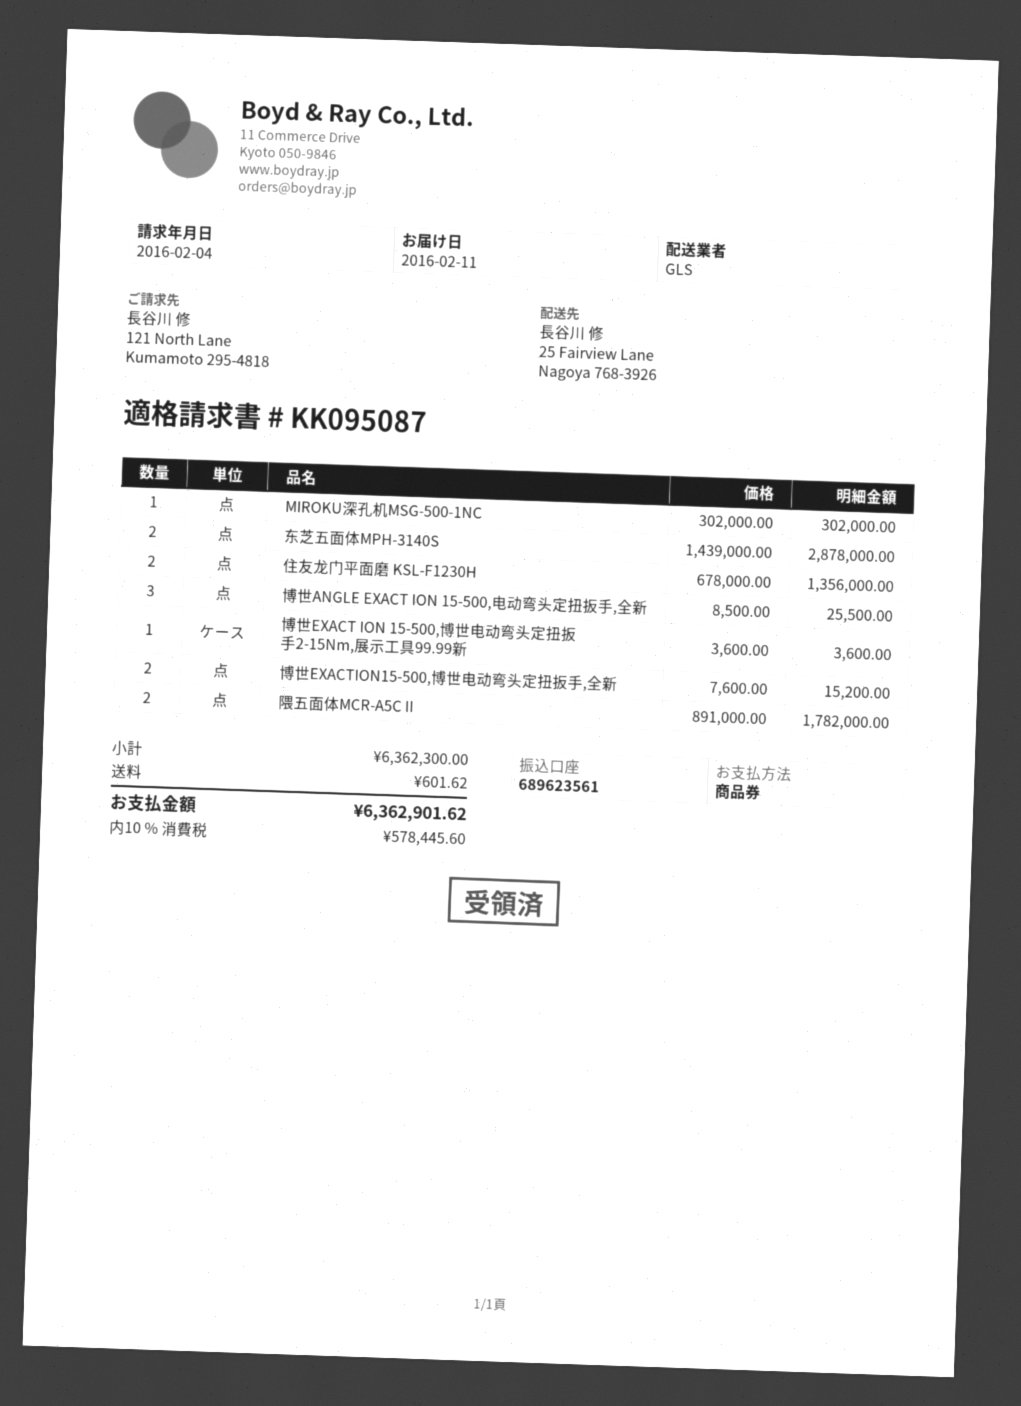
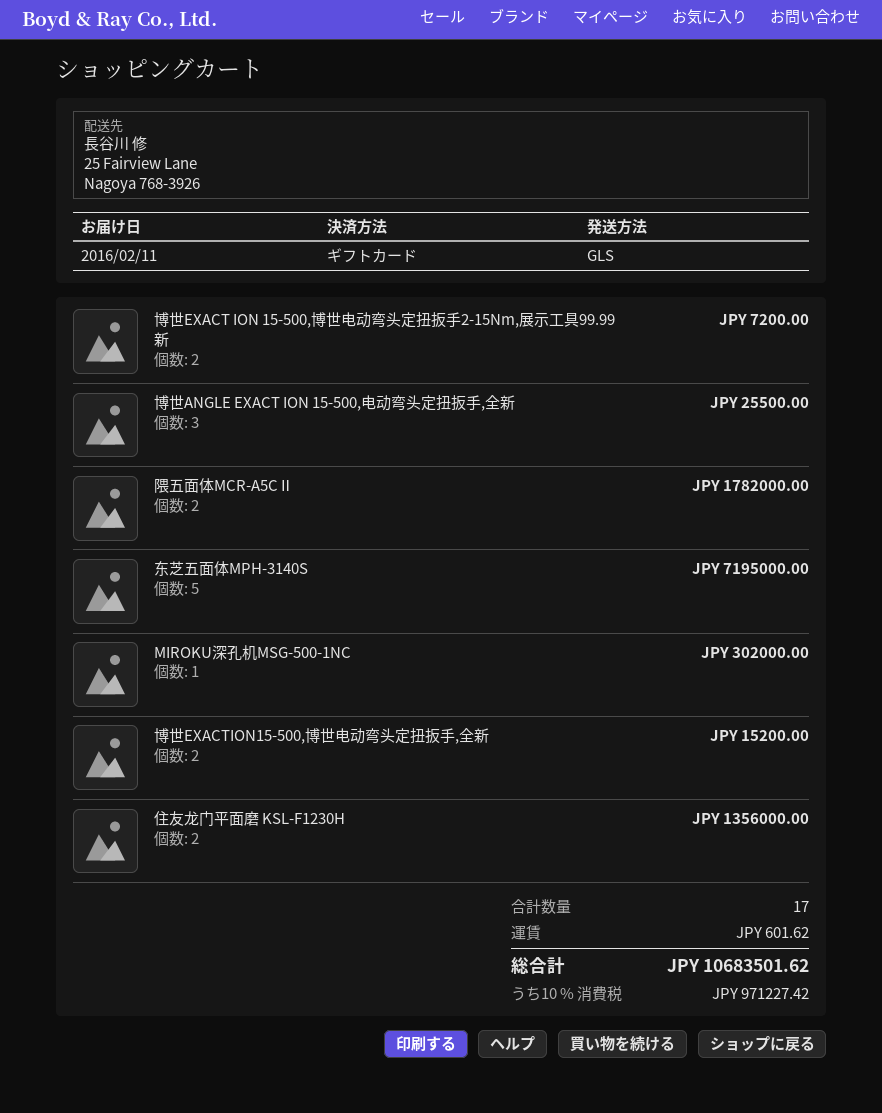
东芝五面体MPH-3140S: 2 for 2878000.00 -> 5 for 7195000.00
博世EXACT ION 15-500,博世电动弯头定扭扳手2-15Nm,展示工具99.99新: 1 for 3600.00 -> 2 for 7200.00
tax: 10% = 578445.60 -> 10% = 971227.42
total: 6362901.62 -> 10683501.62

